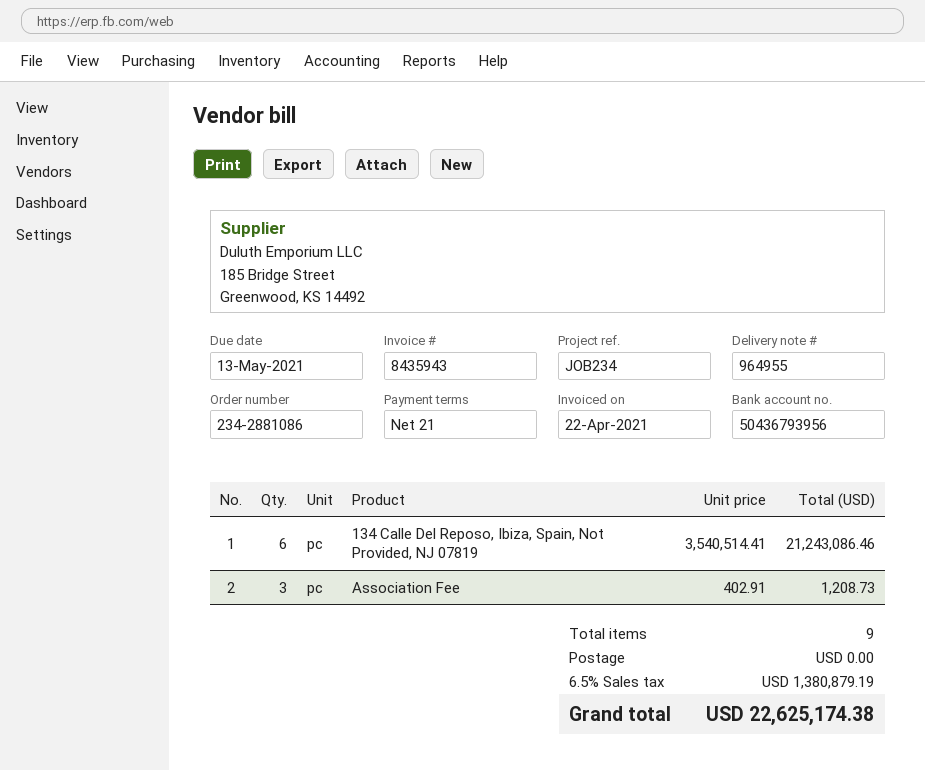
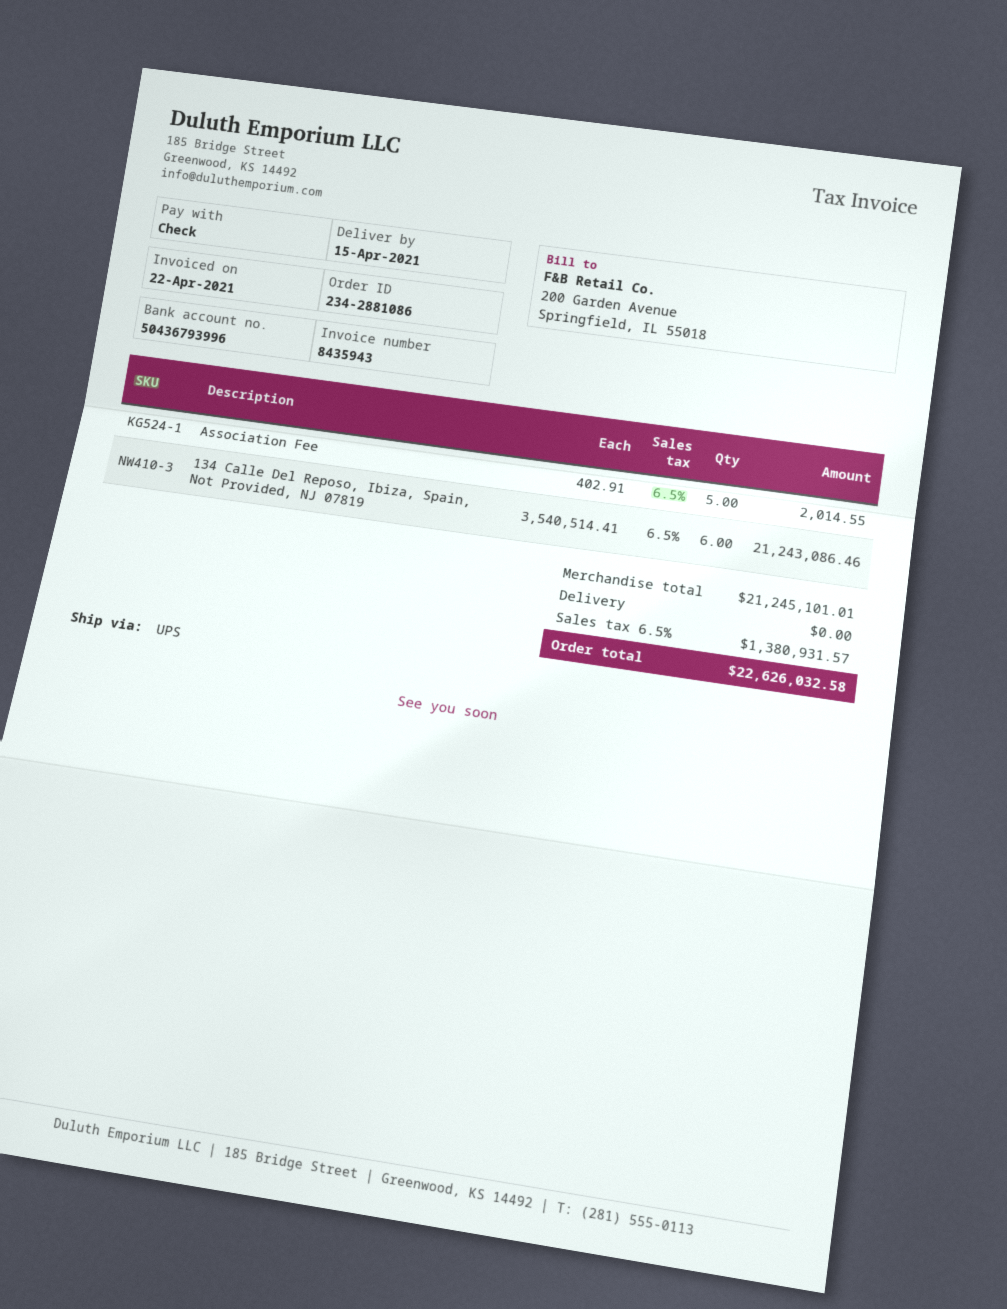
bank account: 50436793956 -> 50436793996
Association Fee: 3 x 402.91 = 1208.73 -> 5 x 402.91 = 2014.55
tax: 6.5% = 1380879.19 -> 6.5% = 1380931.57
total: 22625174.38 -> 22626032.58

